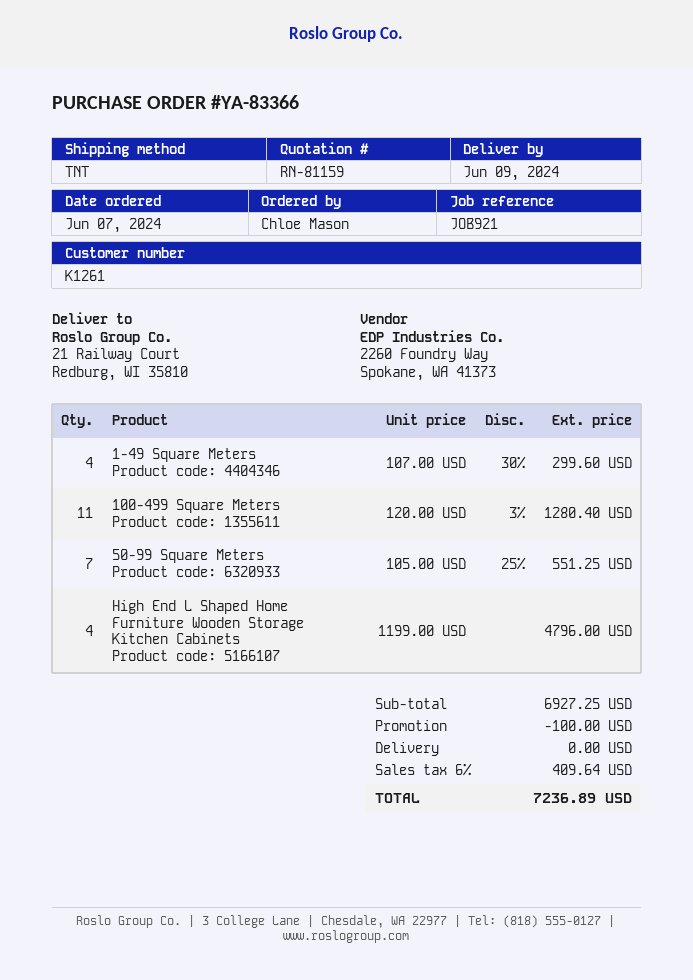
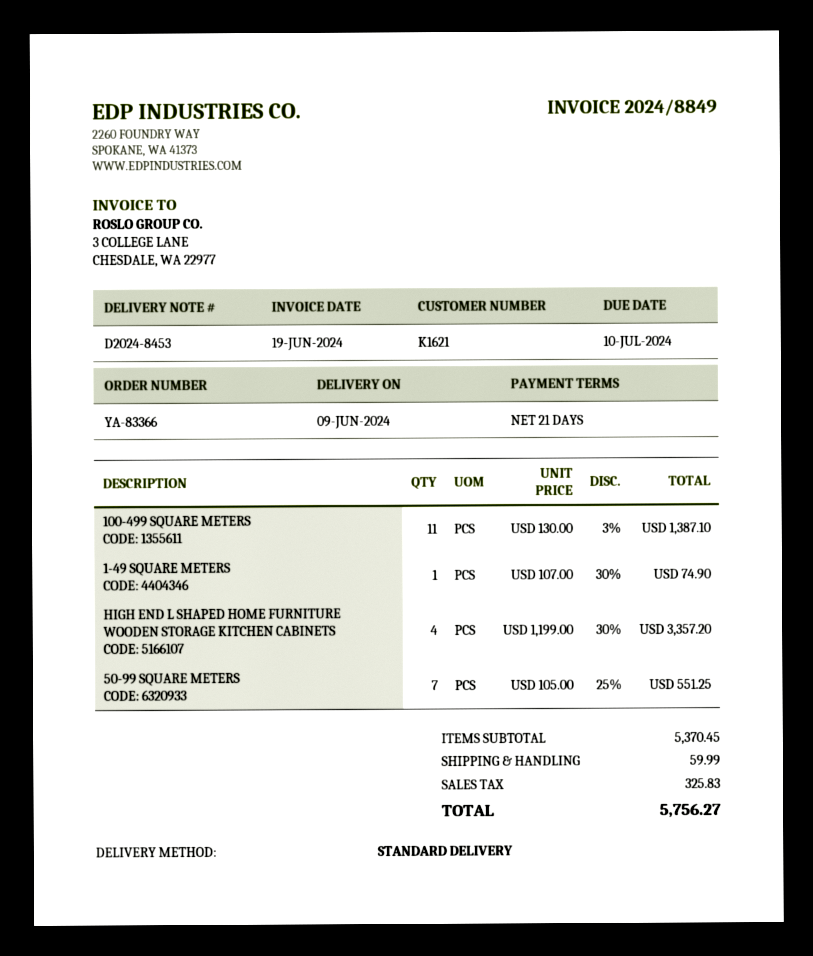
customer number: K1261 -> K1621
shipping method: TNT -> standard
1-49 Square Meters: 4 x 107.00 - 30% = 299.60 -> 1 x 107.00 - 30% = 74.90
100-499 Square Meters: 11 x 120.00 - 3% = 1280.40 -> 11 x 130.00 - 3% = 1387.10
High End L Shaped Home Furniture Wooden Storage Kitchen Cabinets: 4 x 1199.00 = 4796.00 -> 4 x 1199.00 - 30% = 3357.20
subtotal: 6927.25 -> 5370.45
discount: 100.00 -> none
shipping: 0.00 -> 59.99
tax: 409.64 -> 325.83
total: 7236.89 -> 5756.27

